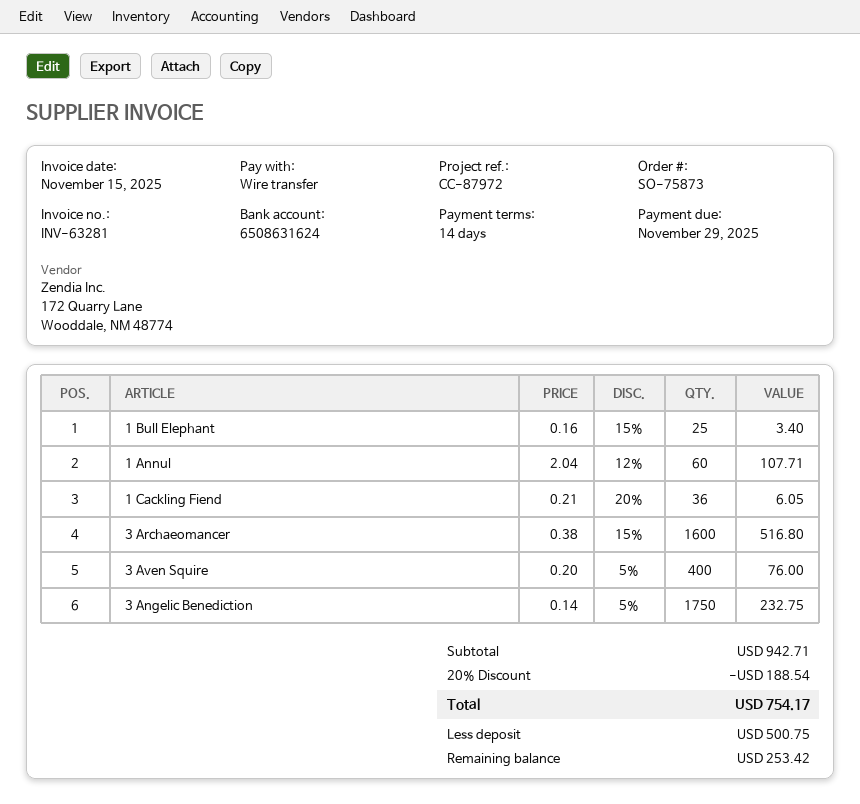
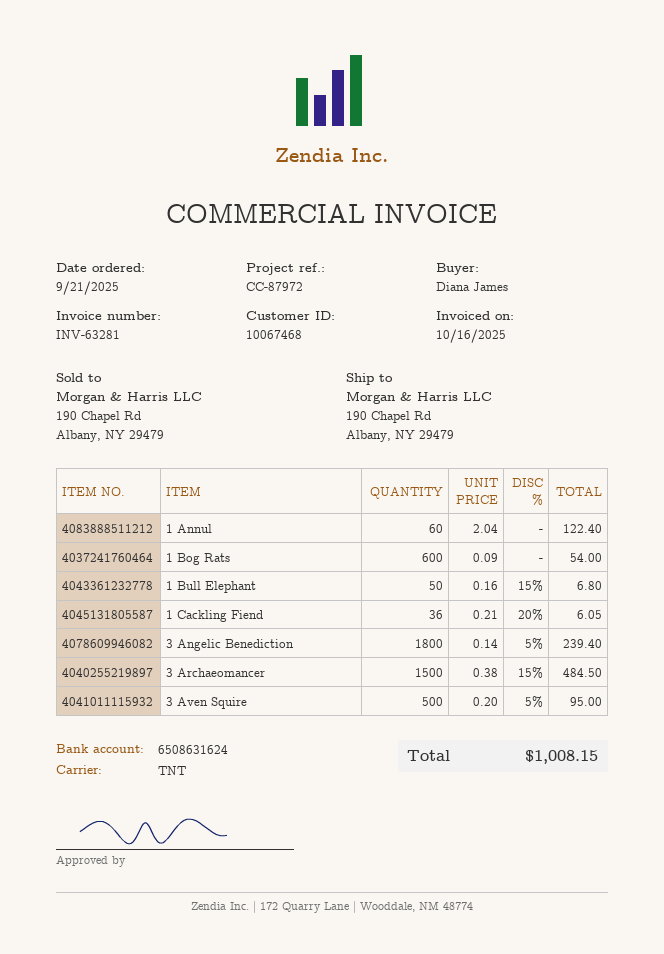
invoice date: 2025-11-15 -> 2025-10-16
1 Bull Elephant: 25 x 0.16 - 15% = 3.40 -> 50 x 0.16 - 15% = 6.80
1 Annul: 60 x 2.04 - 12% = 107.71 -> 60 x 2.04 = 122.40
3 Archaeomancer: 1600 x 0.38 - 15% = 516.80 -> 1500 x 0.38 - 15% = 484.50
3 Aven Squire: 400 x 0.20 - 5% = 76.00 -> 500 x 0.20 - 5% = 95.00
3 Angelic Benediction: 1750 x 0.14 - 5% = 232.75 -> 1800 x 0.14 - 5% = 239.40
1 Bog Rats: none -> 600 x 0.09 = 54.00
discount: 20% = 188.54 -> none
total: 754.17 -> 1008.15

